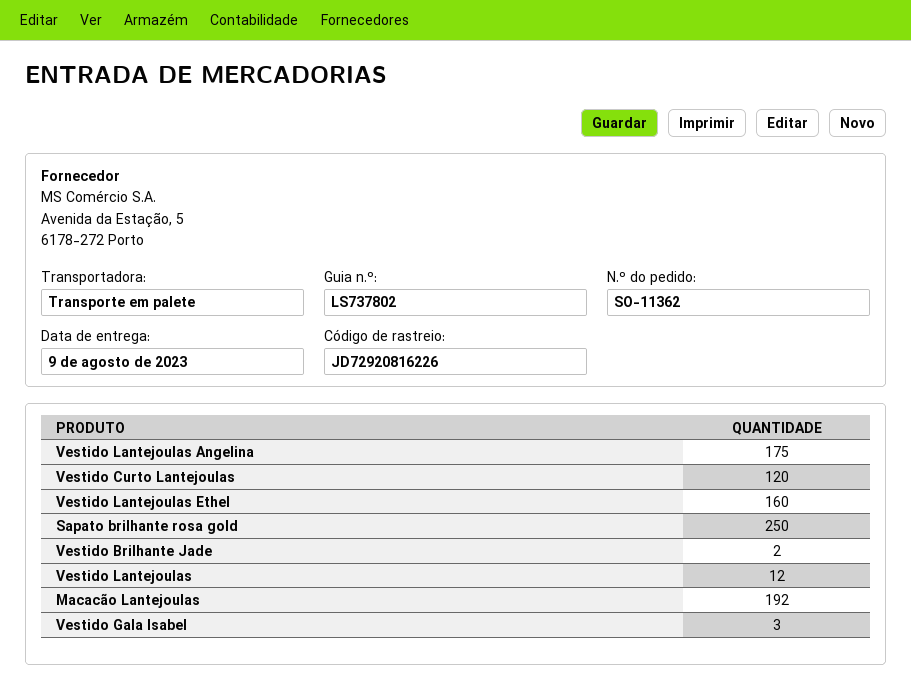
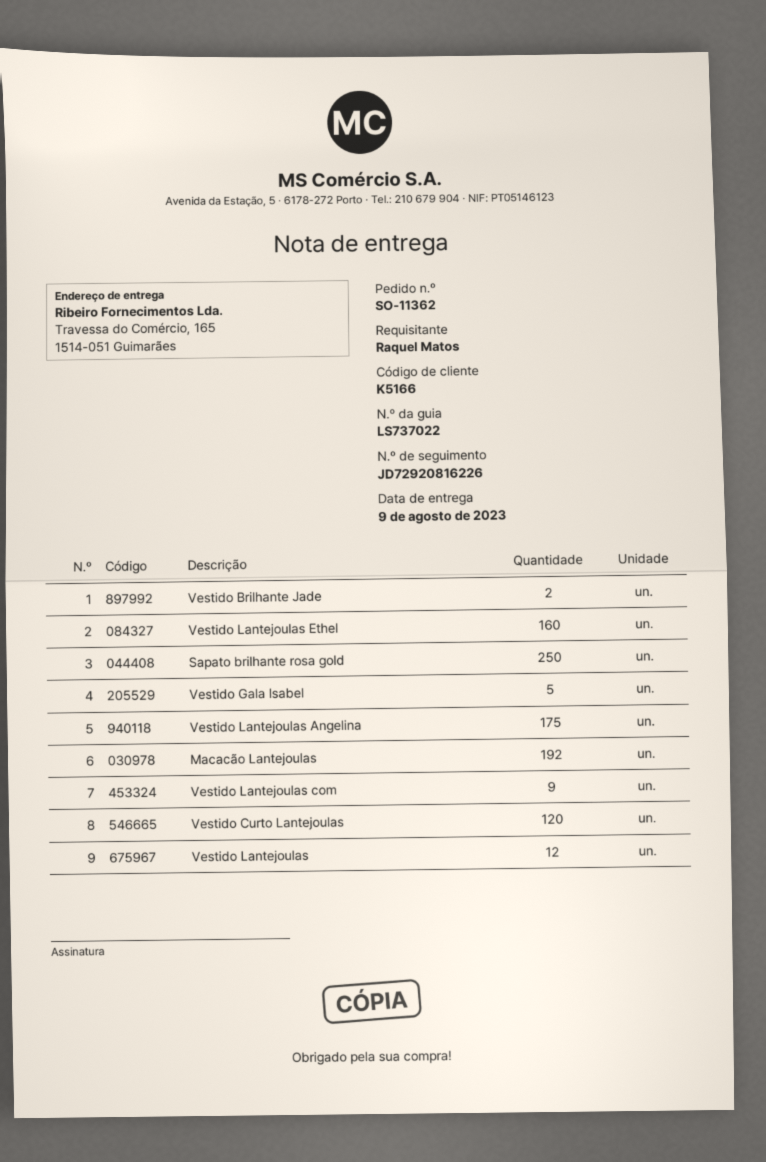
delivery note number: LS737802 -> LS737022
Vestido Gala Isabel: 3 -> 5
Vestido Lantejoulas com: none -> 9

